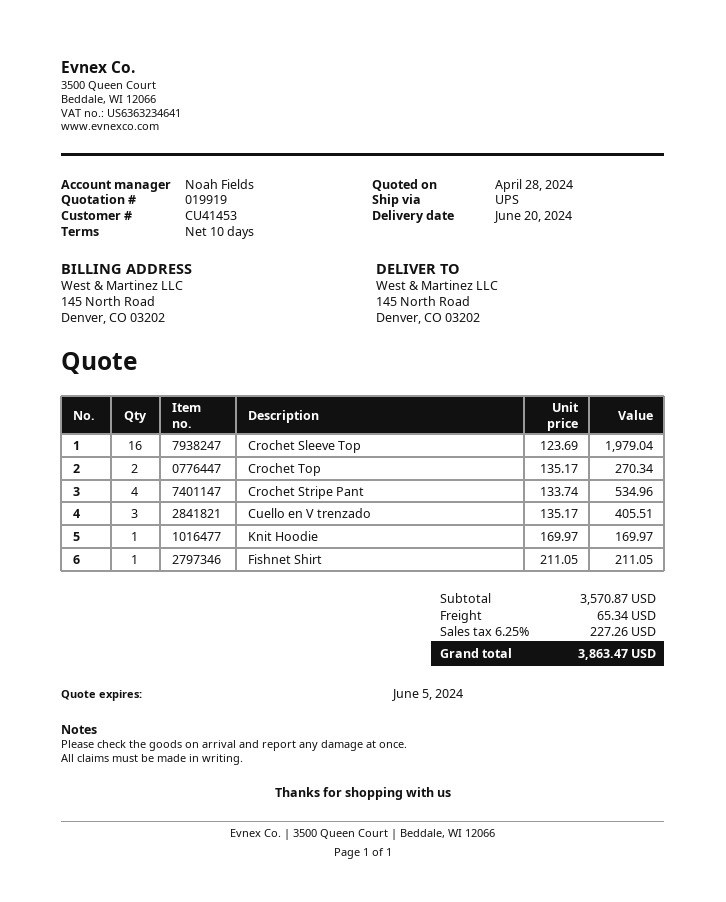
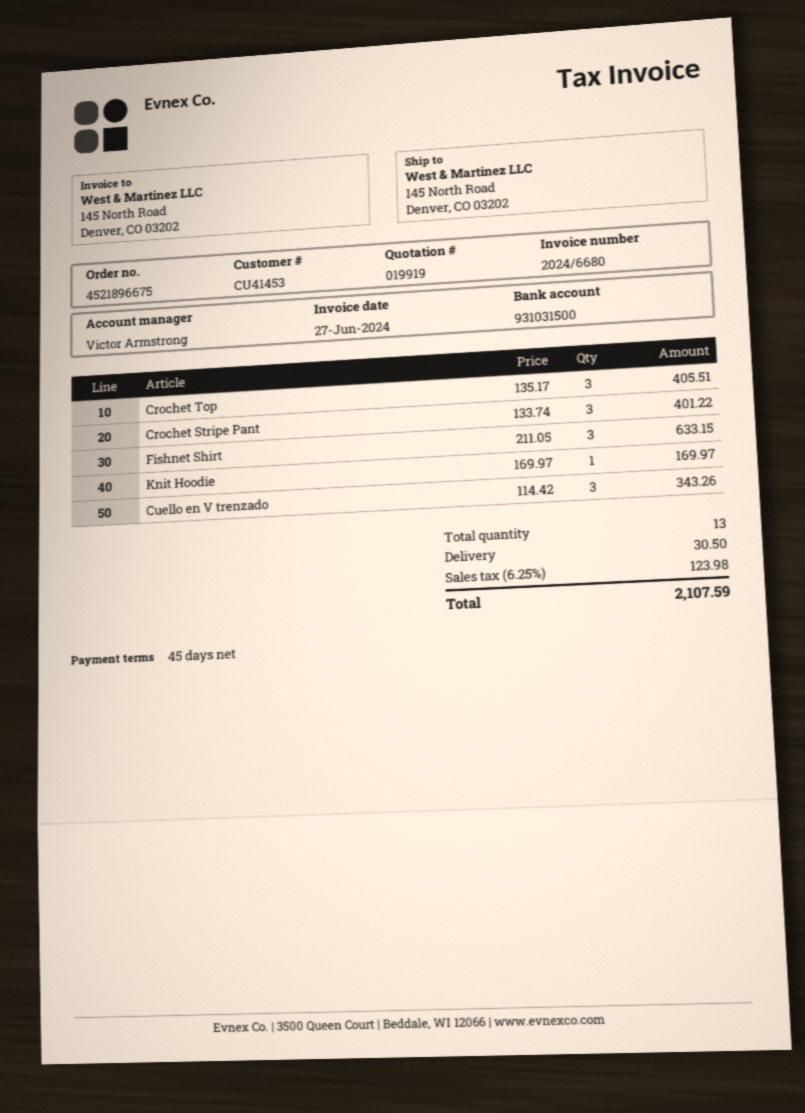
payment terms: 10 days -> 45 days
sales rep: Noah Fields -> Victor Armstrong
Crochet Sleeve Top: 16 x 123.69 = 1979.04 -> none
Crochet Top: 2 x 135.17 = 270.34 -> 3 x 135.17 = 405.51
Crochet Stripe Pant: 4 x 133.74 = 534.96 -> 3 x 133.74 = 401.22
Cuello en V trenzado: 3 x 135.17 = 405.51 -> 3 x 114.42 = 343.26
Fishnet Shirt: 1 x 211.05 = 211.05 -> 3 x 211.05 = 633.15
shipping: 65.34 -> 30.50
tax: 6.25% = 227.26 -> 6.25% = 123.98
total: 3863.47 -> 2107.59

